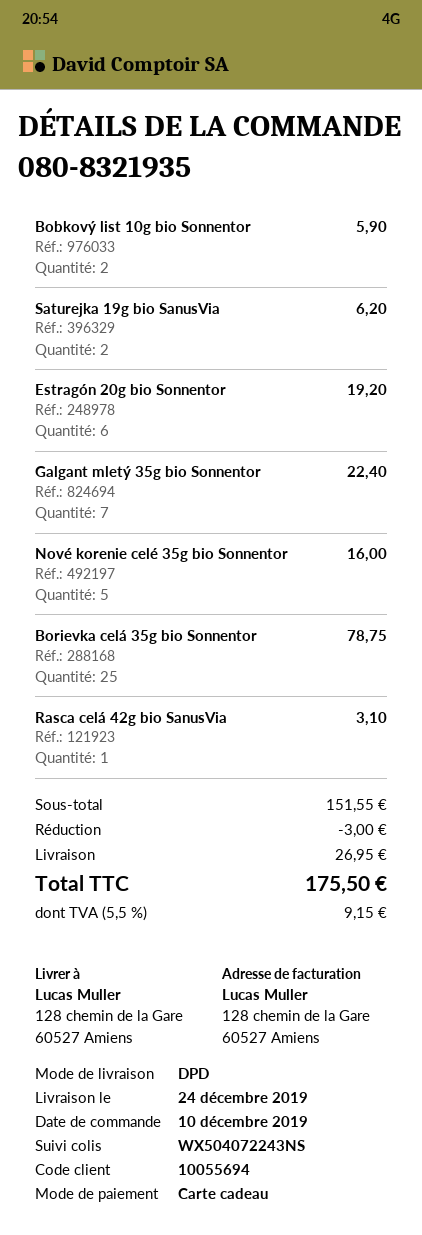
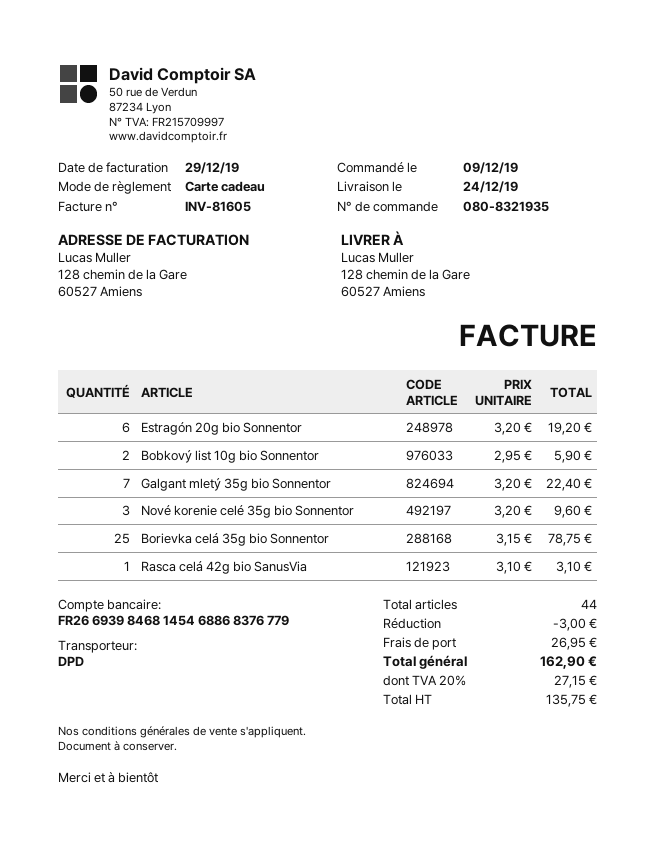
order date: 2019-12-10 -> 2019-12-09
Saturejka 19g bio SanusVia: 2 for 6.20 -> none
Nové korenie celé 35g bio Sonnentor: 5 for 16.00 -> 3 for 9.60
tax: 5.5% = 9.15 -> 20% = 27.15
total: 175.50 -> 162.90

